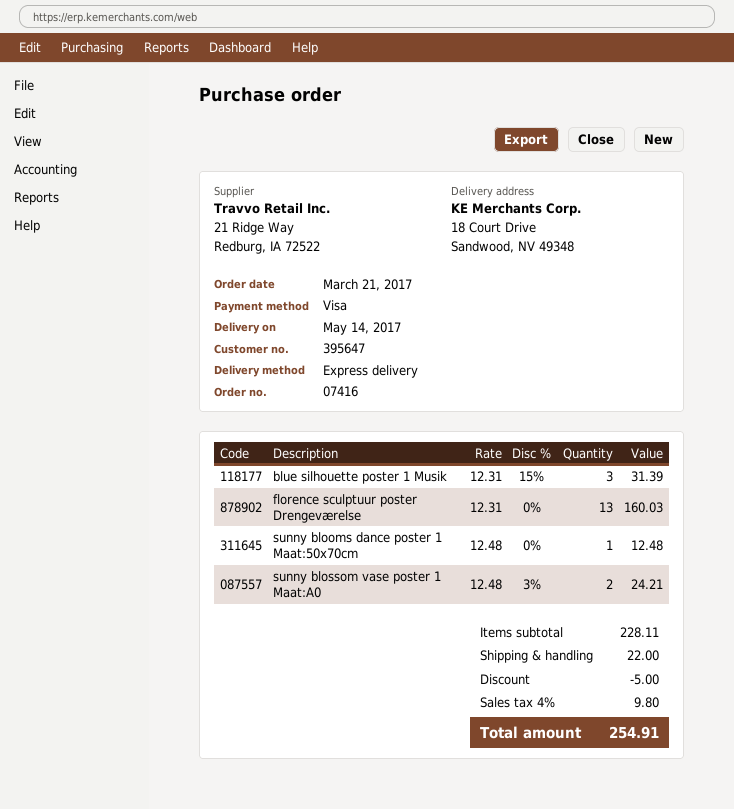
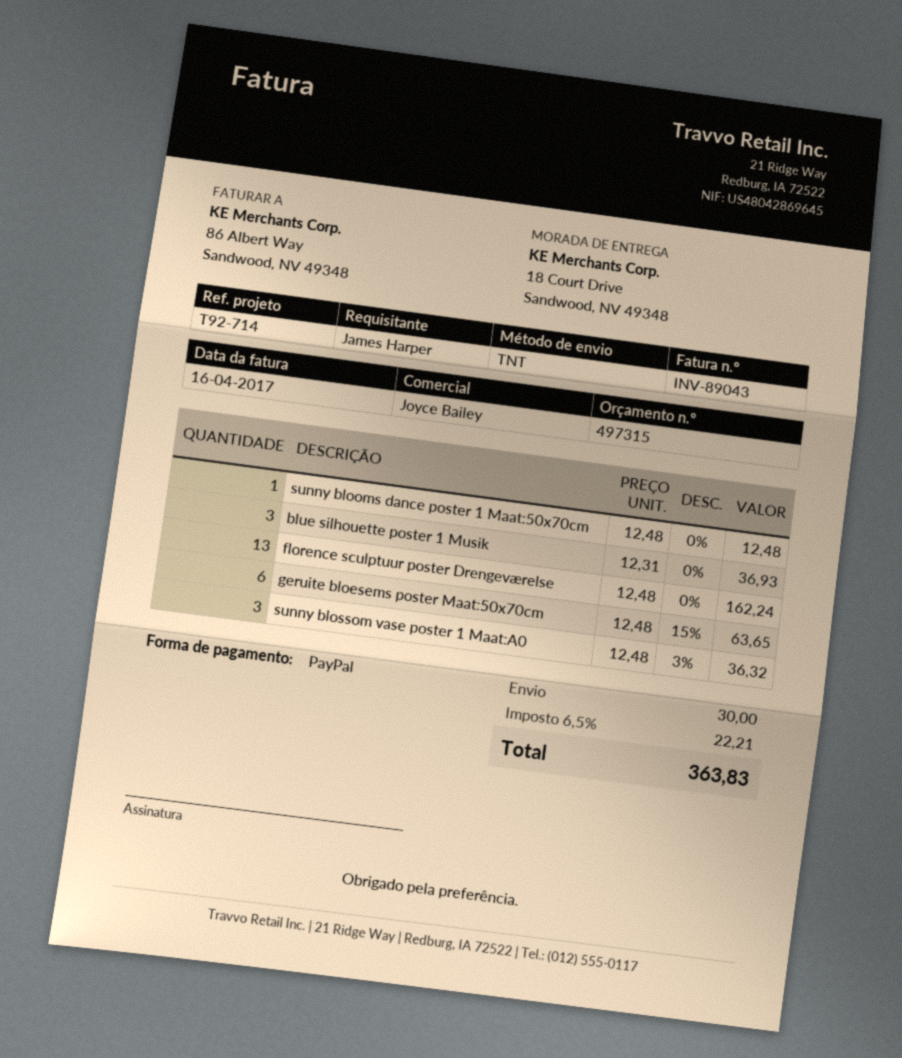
payment method: Visa -> PayPal
shipping method: express -> TNT
blue silhouette poster 1 Musik: 3 x 12.31 - 15% = 31.39 -> 3 x 12.31 = 36.93
florence sculptuur poster Drengeværelse: 13 x 12.31 = 160.03 -> 13 x 12.48 = 162.24
sunny blossom vase poster 1 Maat:A0: 2 x 12.48 - 3% = 24.21 -> 3 x 12.48 - 3% = 36.32
geruite bloesems poster Maat:50x70cm: none -> 6 x 12.48 - 15% = 63.65
discount: 5.00 -> none
shipping: 22.00 -> 30.00
tax: 4% = 9.80 -> 6.5% = 22.21
total: 254.91 -> 363.83

